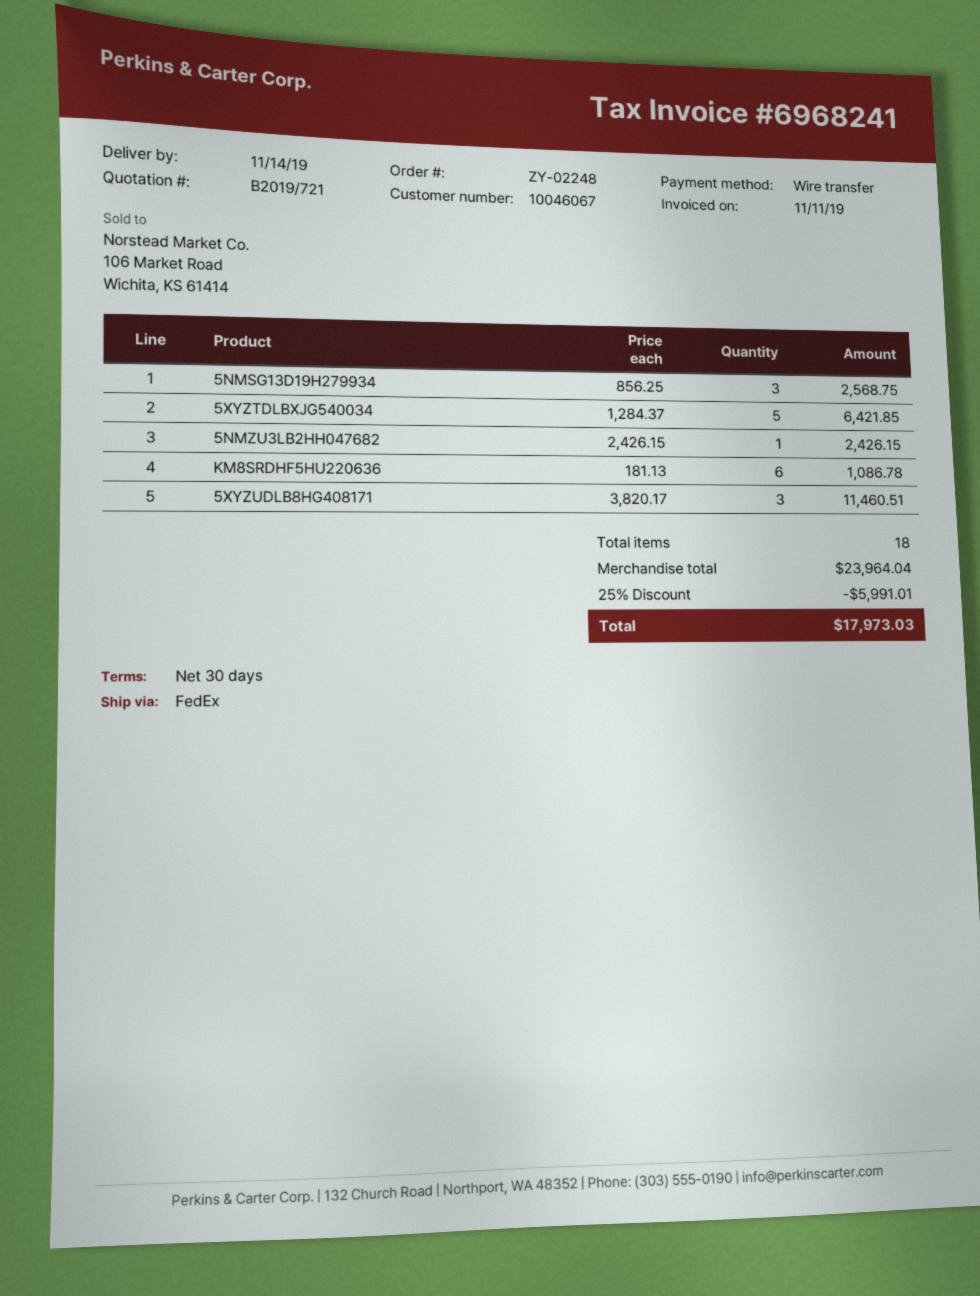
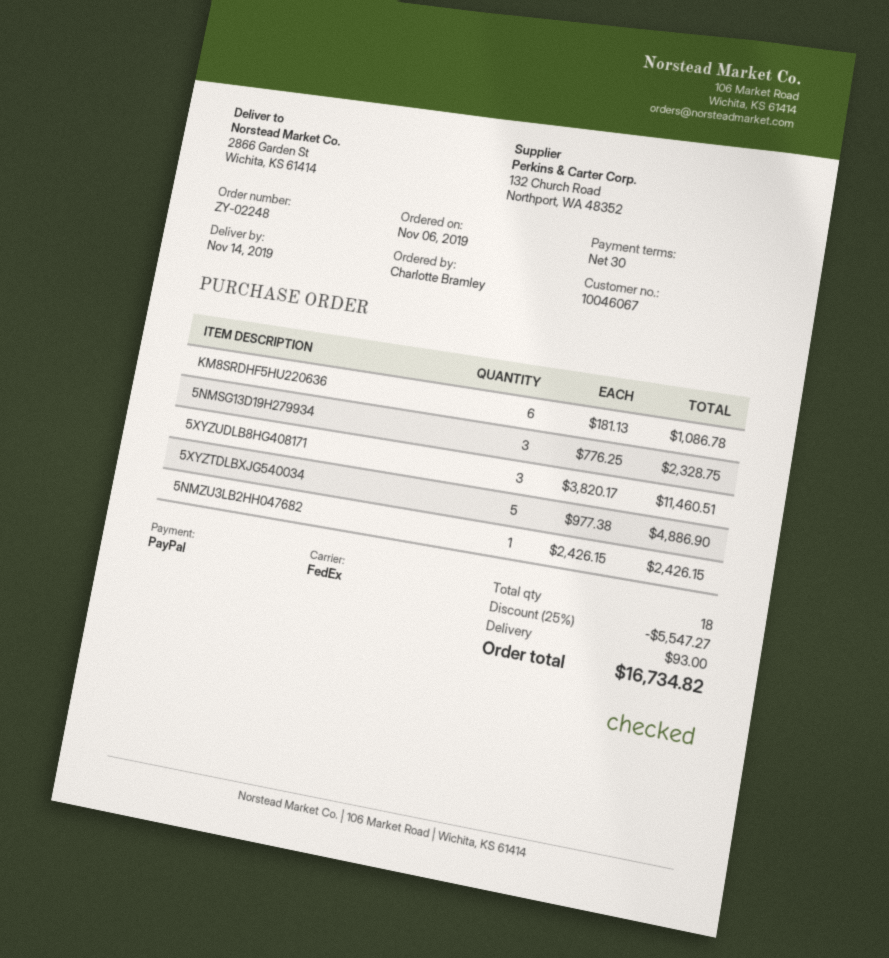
payment method: bank transfer -> PayPal
5NMSG13D19H279934: 3 x 856.25 = 2568.75 -> 3 x 776.25 = 2328.75
5XYZTDLBXJG540034: 5 x 1284.37 = 6421.85 -> 5 x 977.38 = 4886.90
discount: 25% = 5991.01 -> 25% = 5547.27
shipping: none -> 93.00
total: 17973.03 -> 16734.82

